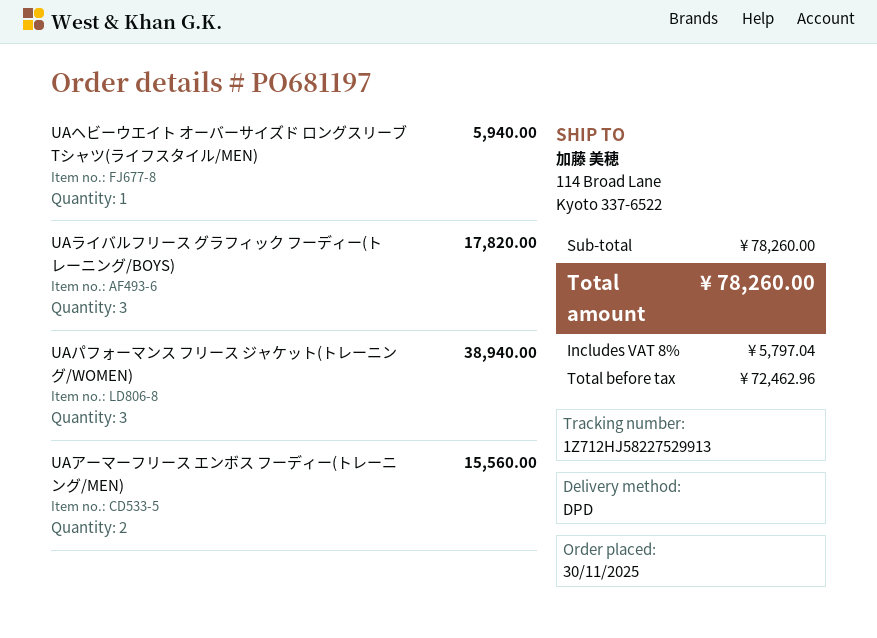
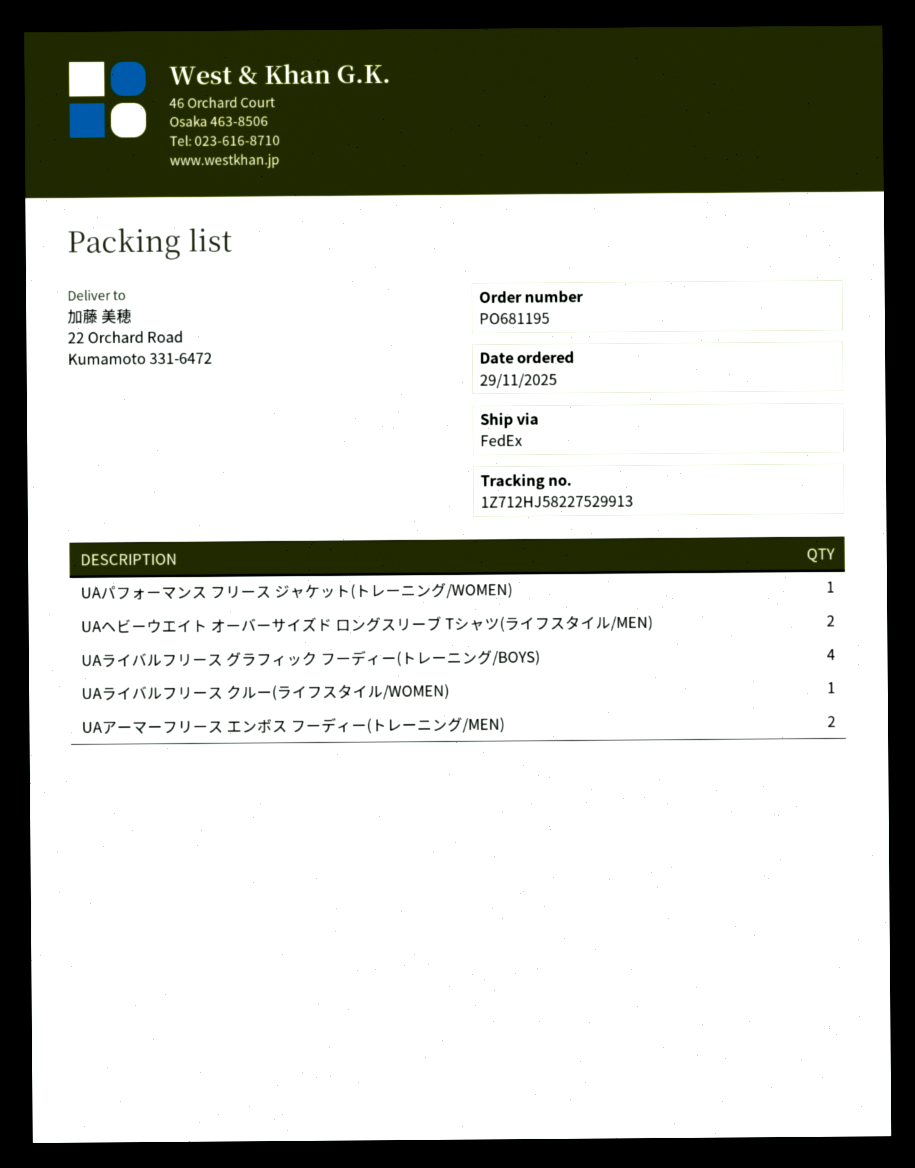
order number: PO681197 -> PO681195
order date: 2025-11-30 -> 2025-11-29
shipping method: DPD -> FedEx
ship to: 114 Broad Lane, Kyoto 337-6522 -> 22 Orchard Road, Kumamoto 331-6472
UAヘビーウエイト オーバーサイズド ロングスリーブ Tシャツ(ライフスタイル/MEN): 1 -> 2
UAライバルフリース グラフィック フーディー(トレーニング/BOYS): 3 -> 4
UAパフォーマンス フリース ジャケット(トレーニング/WOMEN): 3 -> 1
UAライバルフリース クルー(ライフスタイル/WOMEN): none -> 1

